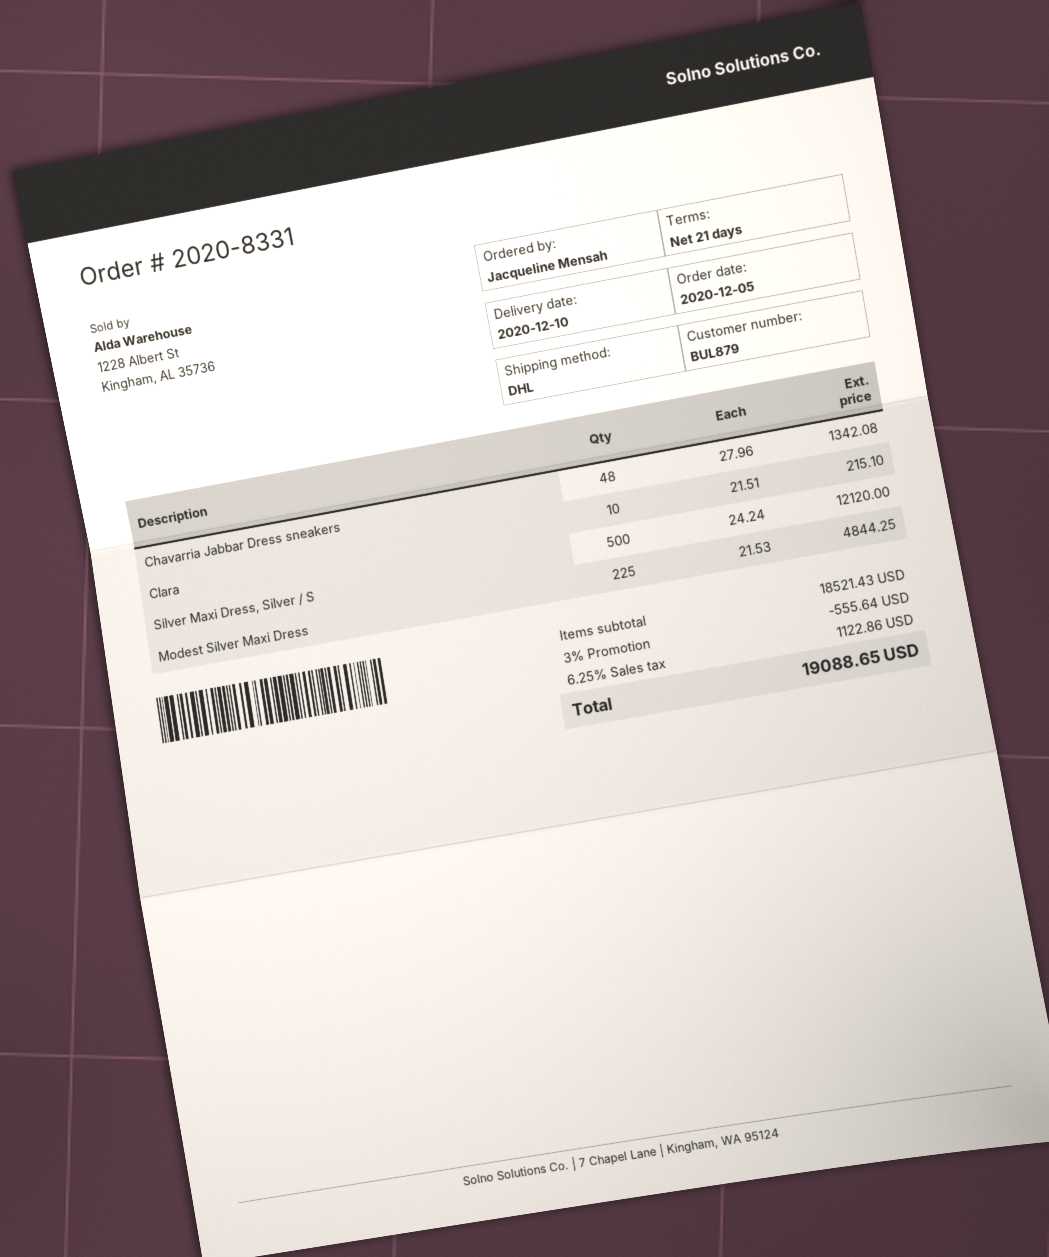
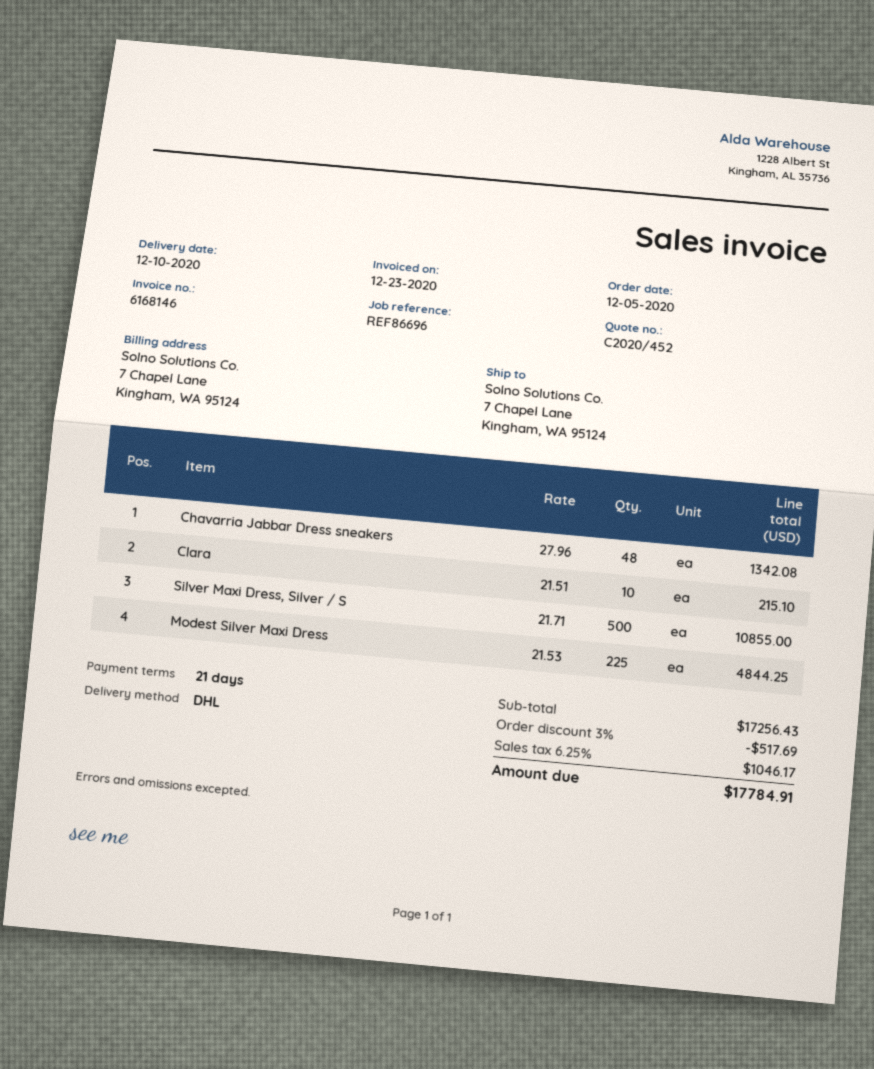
Silver Maxi Dress, Silver / S: 500 x 24.24 = 12120.00 -> 500 x 21.71 = 10855.00
subtotal: 18521.43 -> 17256.43
discount: 3% = 555.64 -> 3% = 517.69
tax: 6.25% = 1122.86 -> 6.25% = 1046.17
total: 19088.65 -> 17784.91

